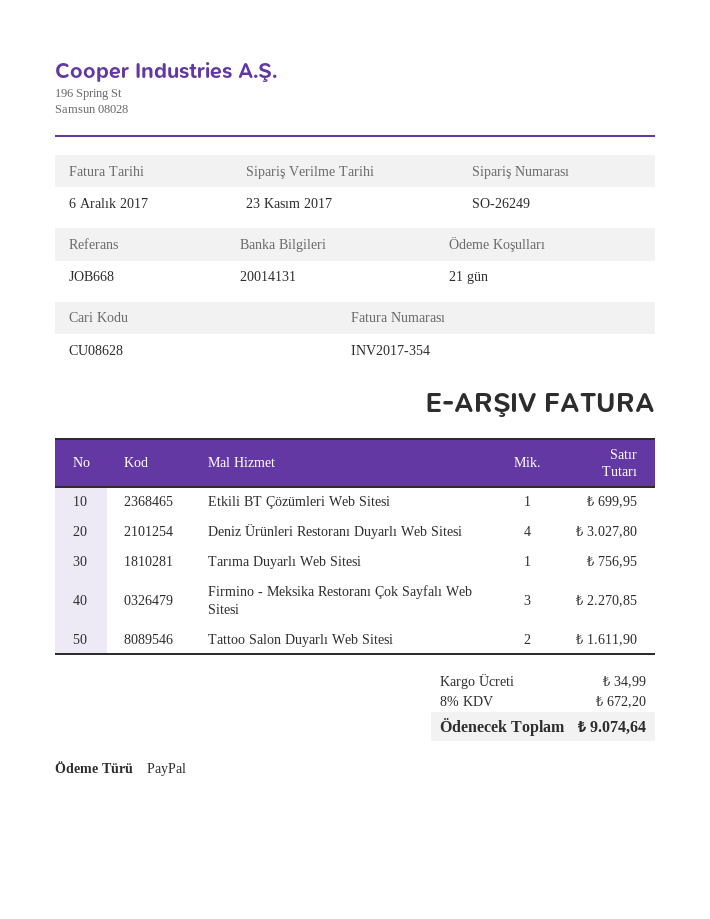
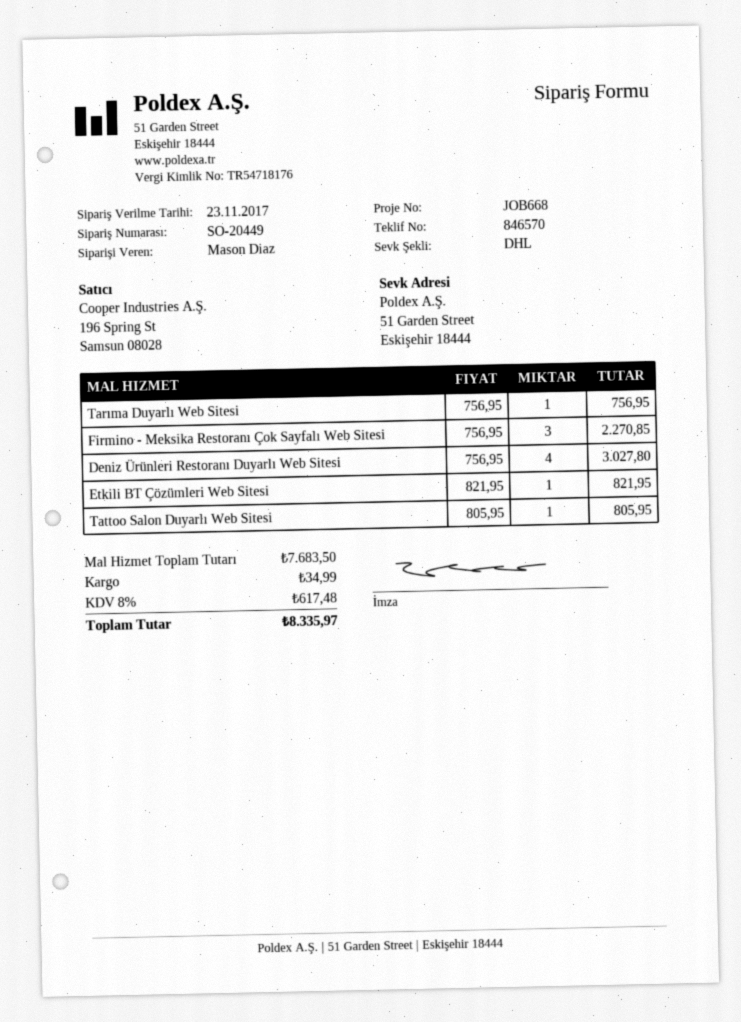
order number: SO-26249 -> SO-20449
Etkili BT Çözümleri Web Sitesi: 1 for 699.95 -> 1 for 821.95
Tattoo Salon Duyarlı Web Sitesi: 2 for 1611.90 -> 1 for 805.95
tax: 8% = 672.20 -> 8% = 617.48
total: 9074.64 -> 8335.97

